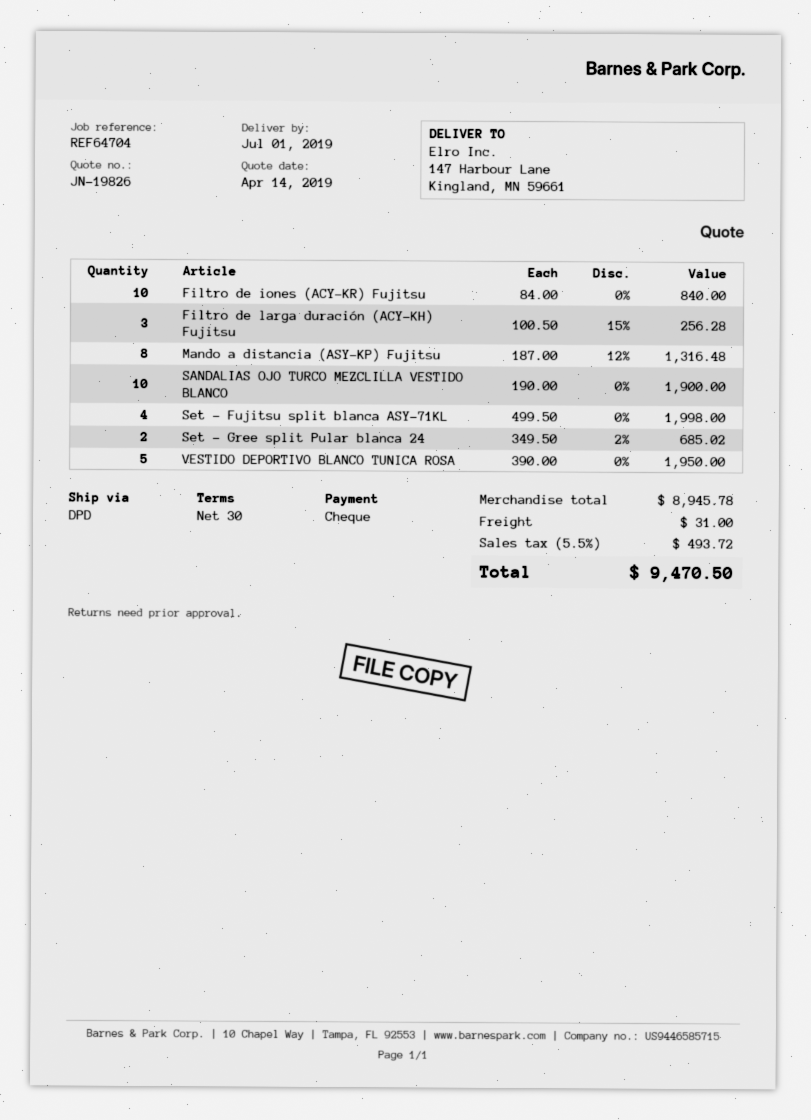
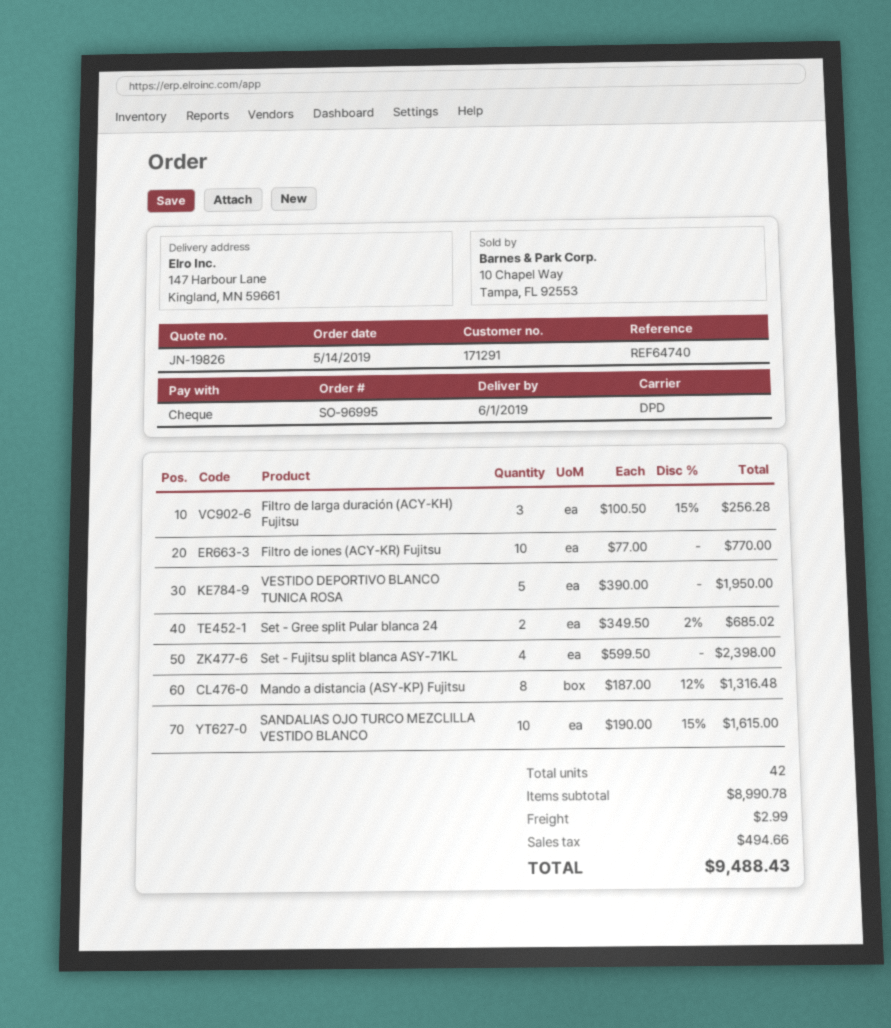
delivery date: 2019-07-01 -> 2019-06-01
reference: REF64704 -> REF64740
Filtro de iones (ACY-KR) Fujitsu: 10 x 84.00 = 840.00 -> 10 x 77.00 = 770.00
SANDALIAS OJO TURCO MEZCLILLA VESTIDO BLANCO: 10 x 190.00 = 1900.00 -> 10 x 190.00 - 15% = 1615.00
Set - Fujitsu split blanca ASY-71KL: 4 x 499.50 = 1998.00 -> 4 x 599.50 = 2398.00
subtotal: 8945.78 -> 8990.78
shipping: 31.00 -> 2.99
tax: 493.72 -> 494.66
total: 9470.50 -> 9488.43

